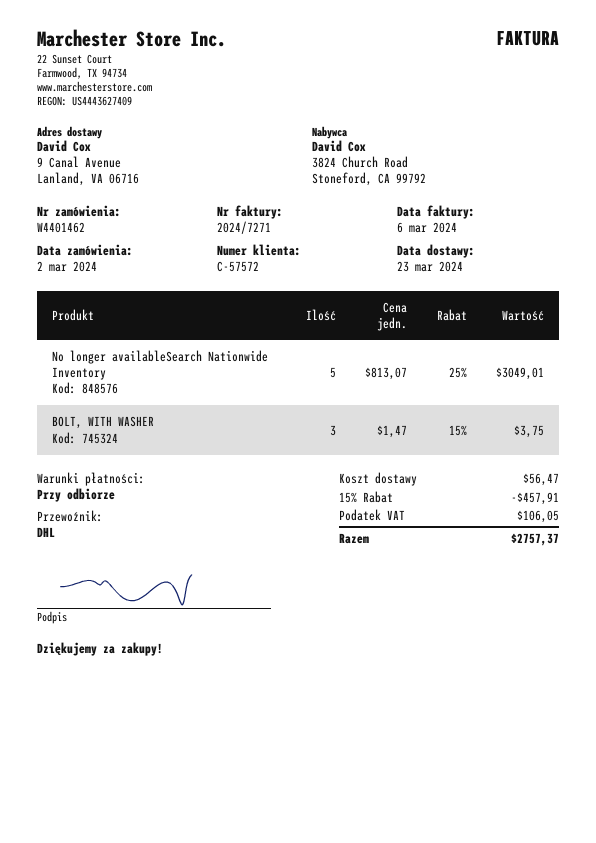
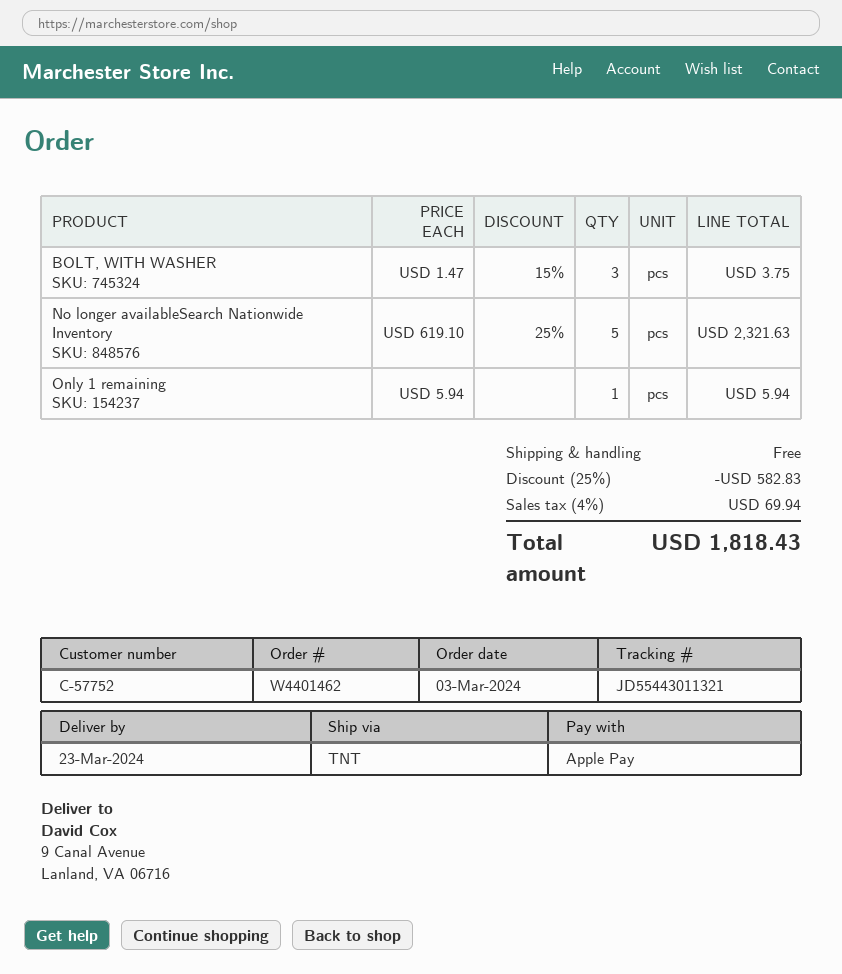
order date: 2024-03-02 -> 2024-03-03
customer number: C-57572 -> C-57752
shipping method: DHL -> TNT
No longer availableSearch Nationwide Inventory: 5 x 813.07 - 25% = 3049.01 -> 5 x 619.10 - 25% = 2321.63
Only 1 remaining: none -> 1 x 5.94 = 5.94
discount: 15% = 457.91 -> 25% = 582.83
shipping: 56.47 -> 0.00
tax: 106.05 -> 69.94
total: 2757.37 -> 1818.43

